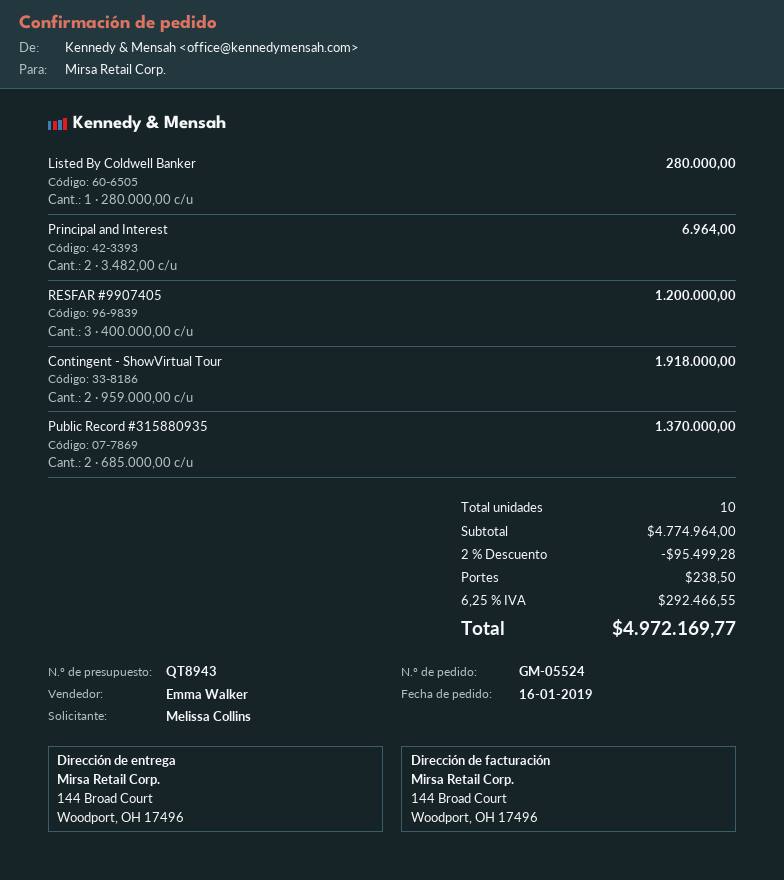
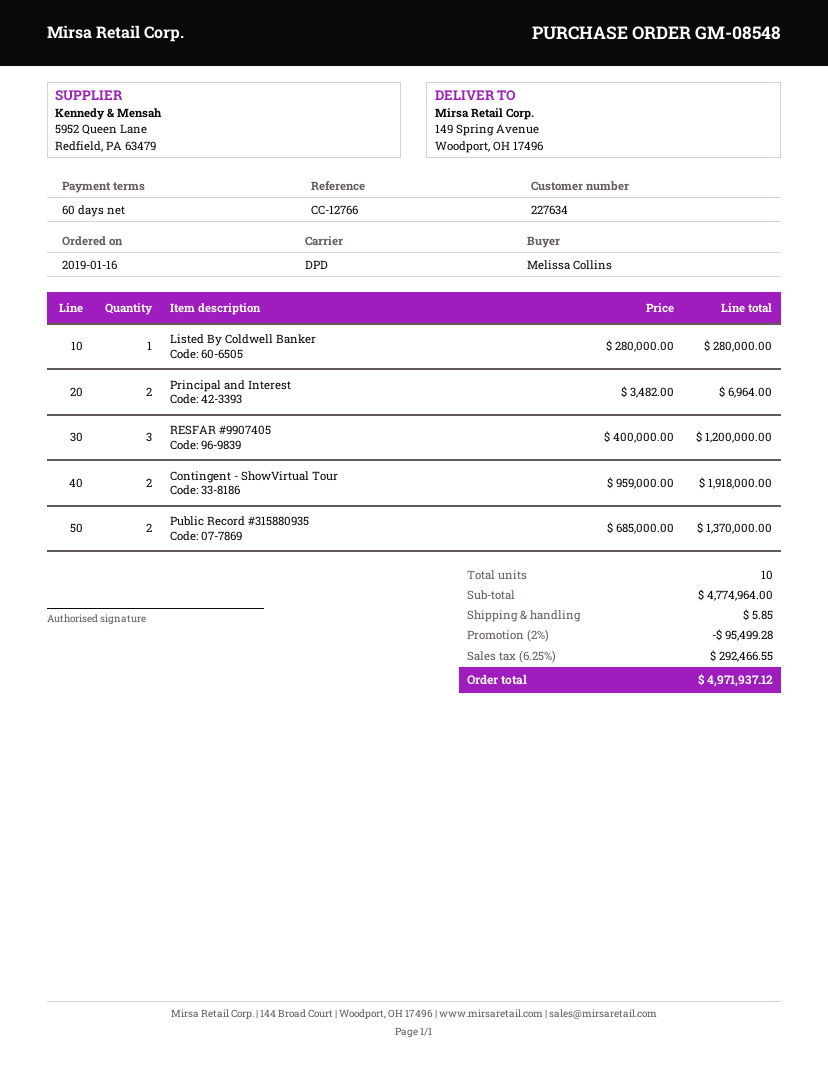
order number: GM-05524 -> GM-08548
ship to: 144 Broad Court, Woodport, OH 17496 -> 149 Spring Avenue, Woodport, OH 17496
shipping: 238.50 -> 5.85
total: 4972169.77 -> 4971937.12

